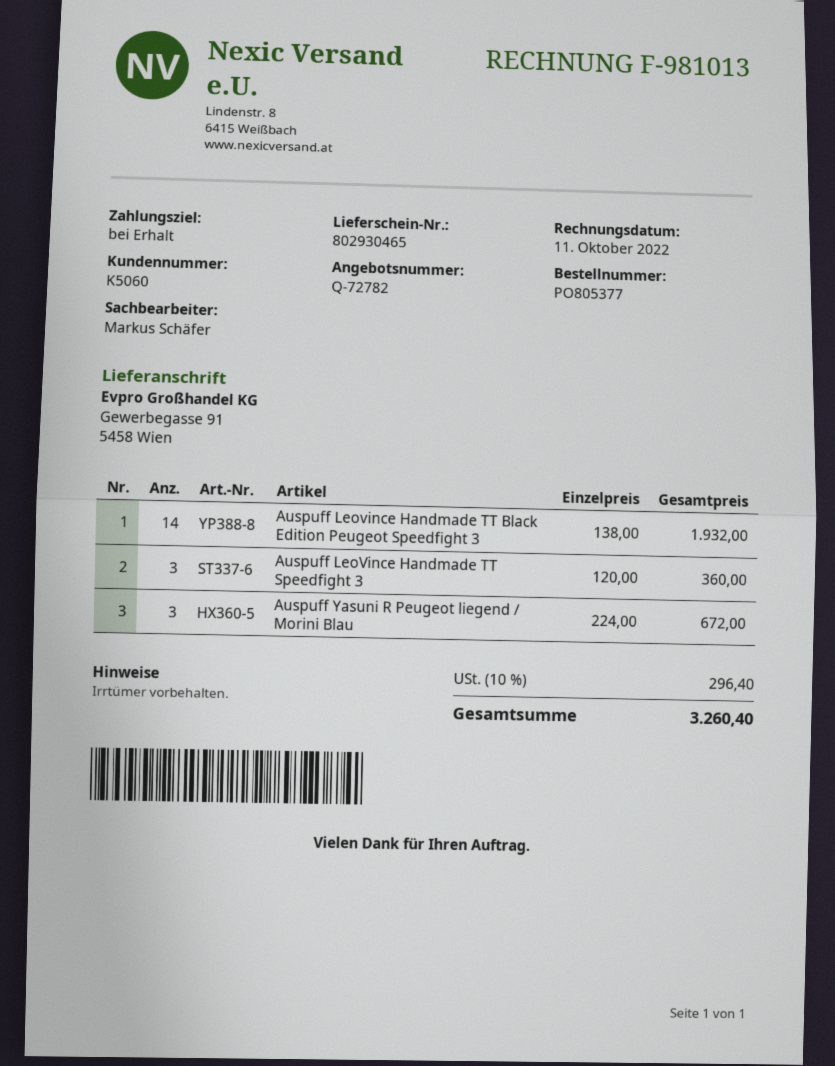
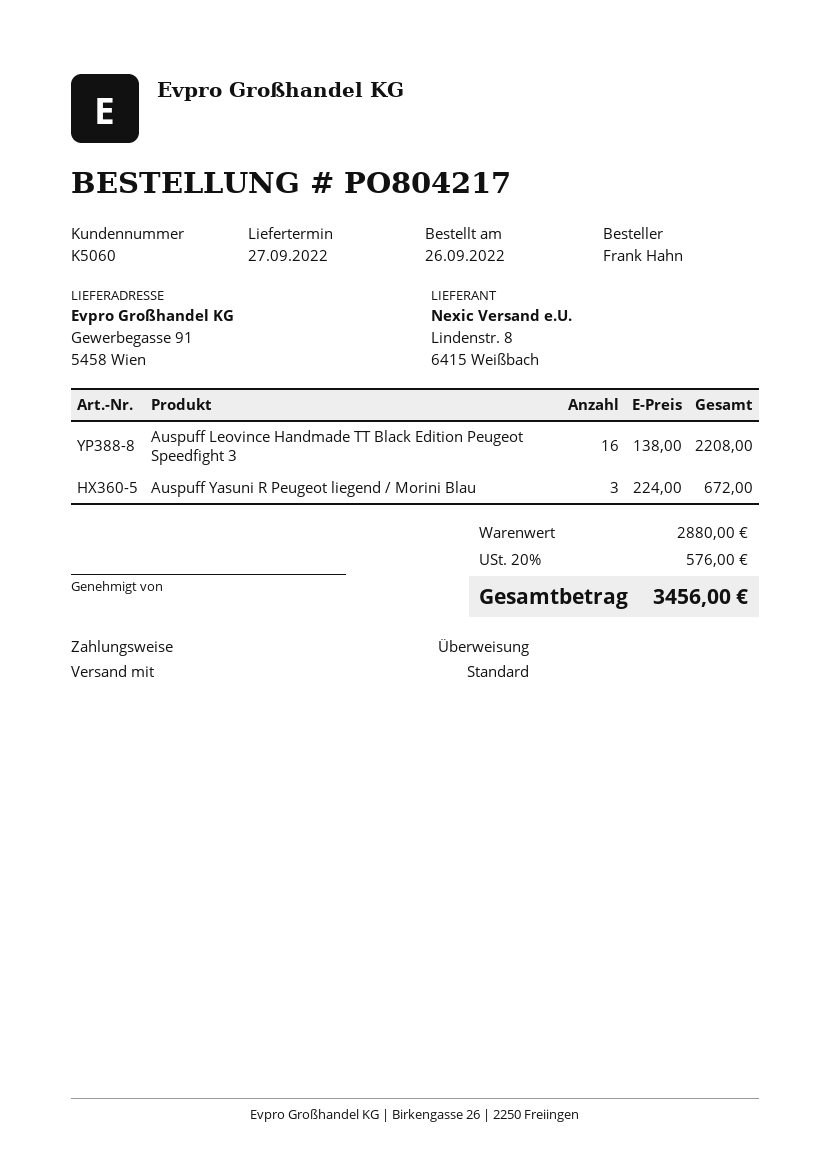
order number: PO805377 -> PO804217
Auspuff Leovince Handmade TT Black Edition Peugeot Speedfight 3: 14 x 138.00 = 1932.00 -> 16 x 138.00 = 2208.00
Auspuff LeoVince Handmade TT Speedfight 3: 3 x 120.00 = 360.00 -> none
tax: 10% = 296.40 -> 20% = 576.00
total: 3260.40 -> 3456.00

